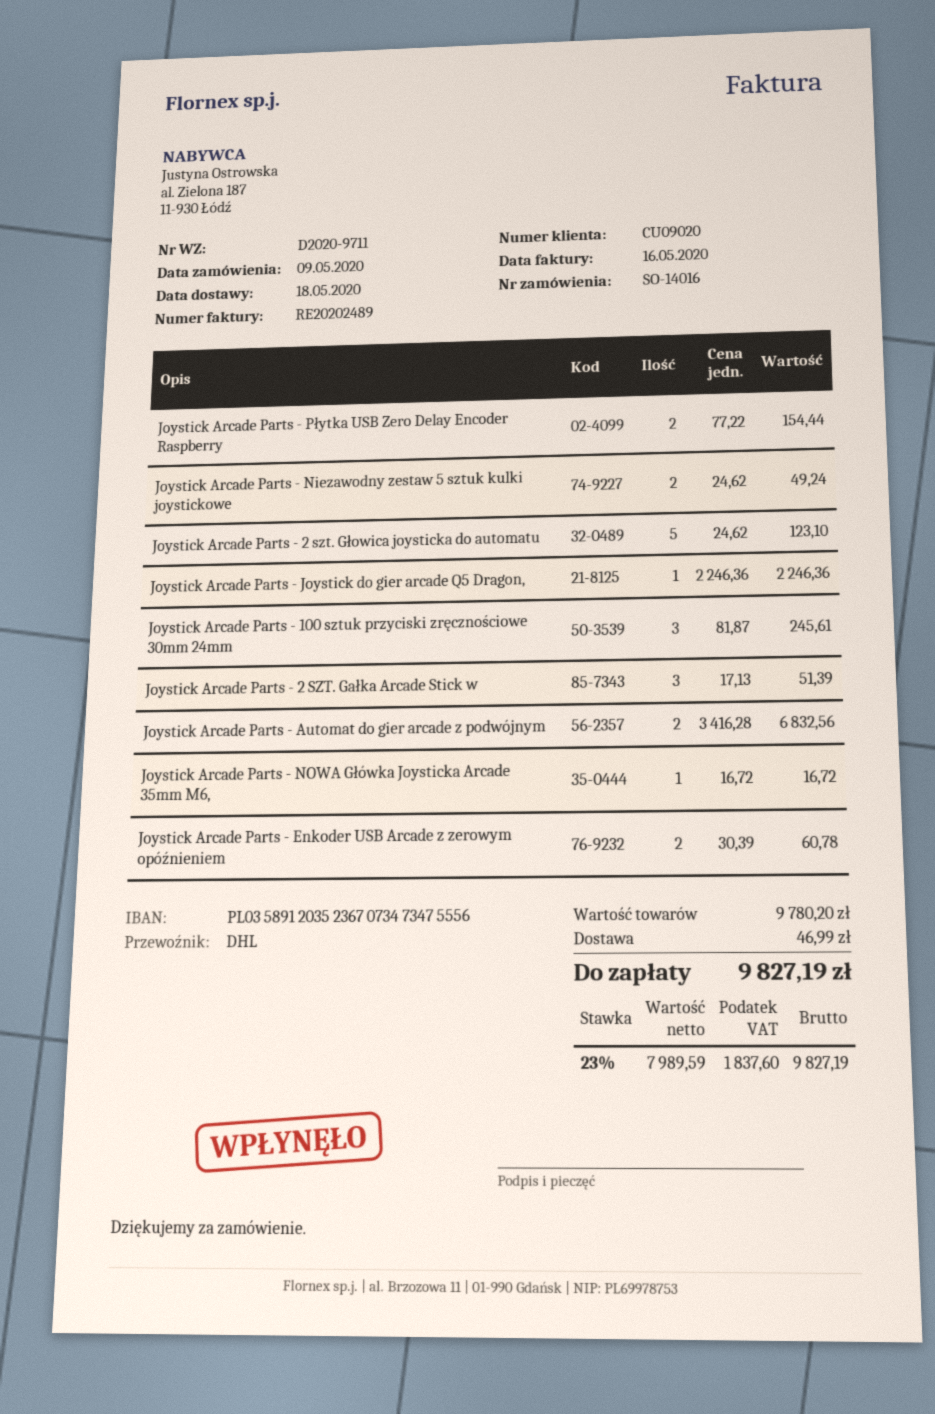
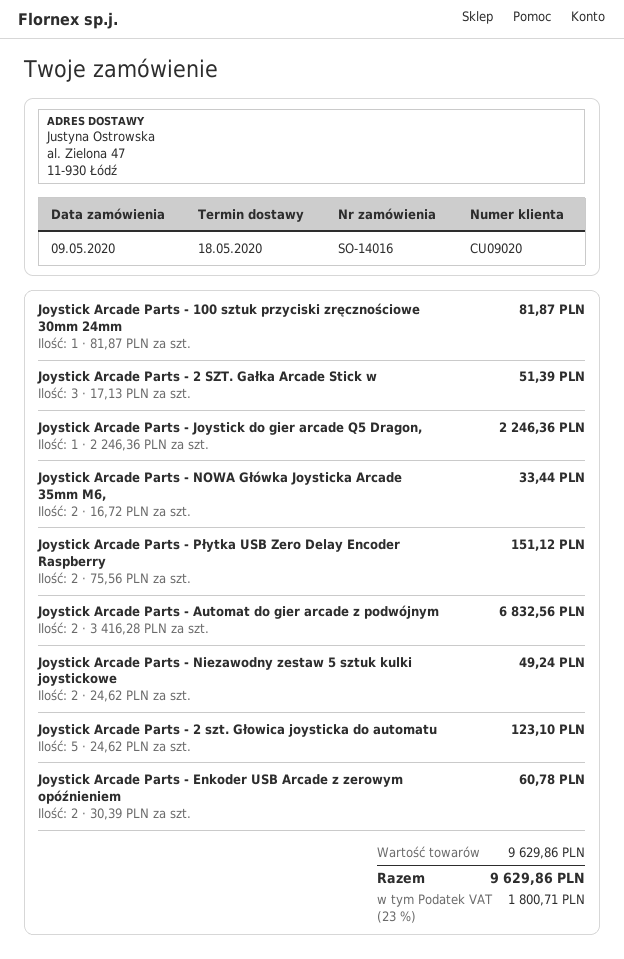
Joystick Arcade Parts - Płytka USB Zero Delay Encoder Raspberry: 2 x 77.22 = 154.44 -> 2 x 75.56 = 151.12
Joystick Arcade Parts - 100 sztuk przyciski zręcznościowe 30mm 24mm: 3 x 81.87 = 245.61 -> 1 x 81.87 = 81.87
Joystick Arcade Parts - NOWA Główka Joysticka Arcade 35mm M6,: 1 x 16.72 = 16.72 -> 2 x 16.72 = 33.44
subtotal: 9780.20 -> 9629.86
shipping: 46.99 -> none
tax: 23% = 1837.60 -> 23% = 1800.71
total: 9827.19 -> 9629.86

